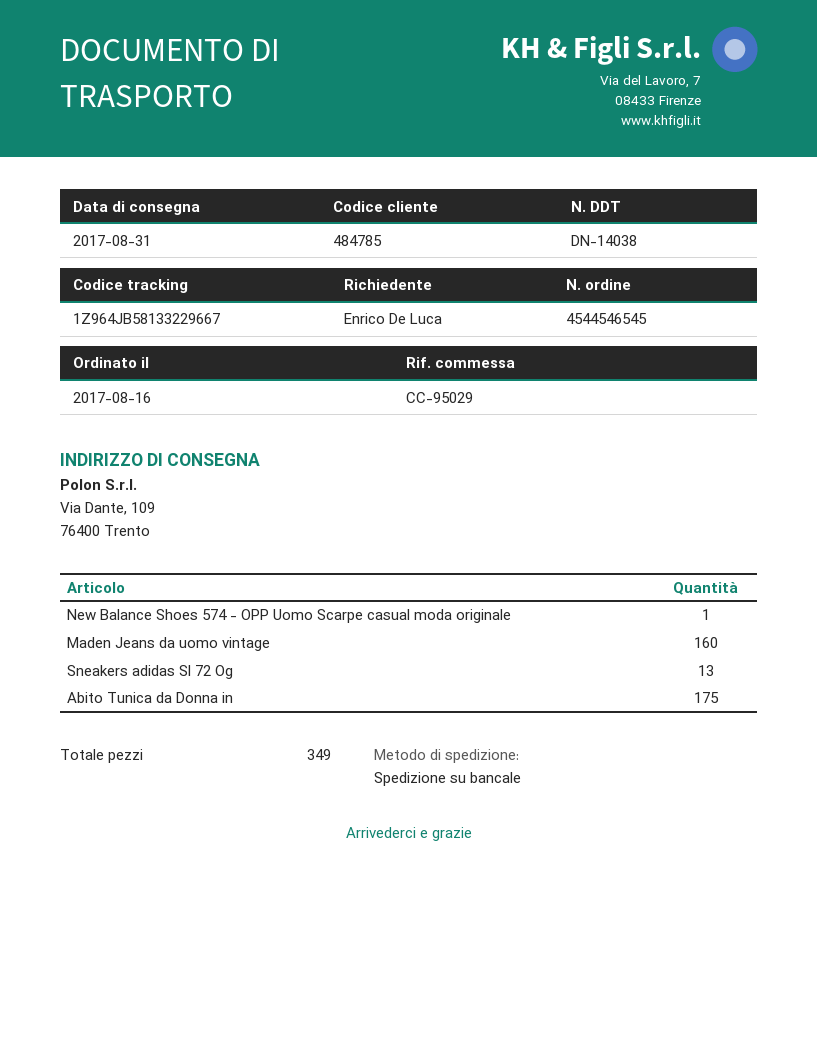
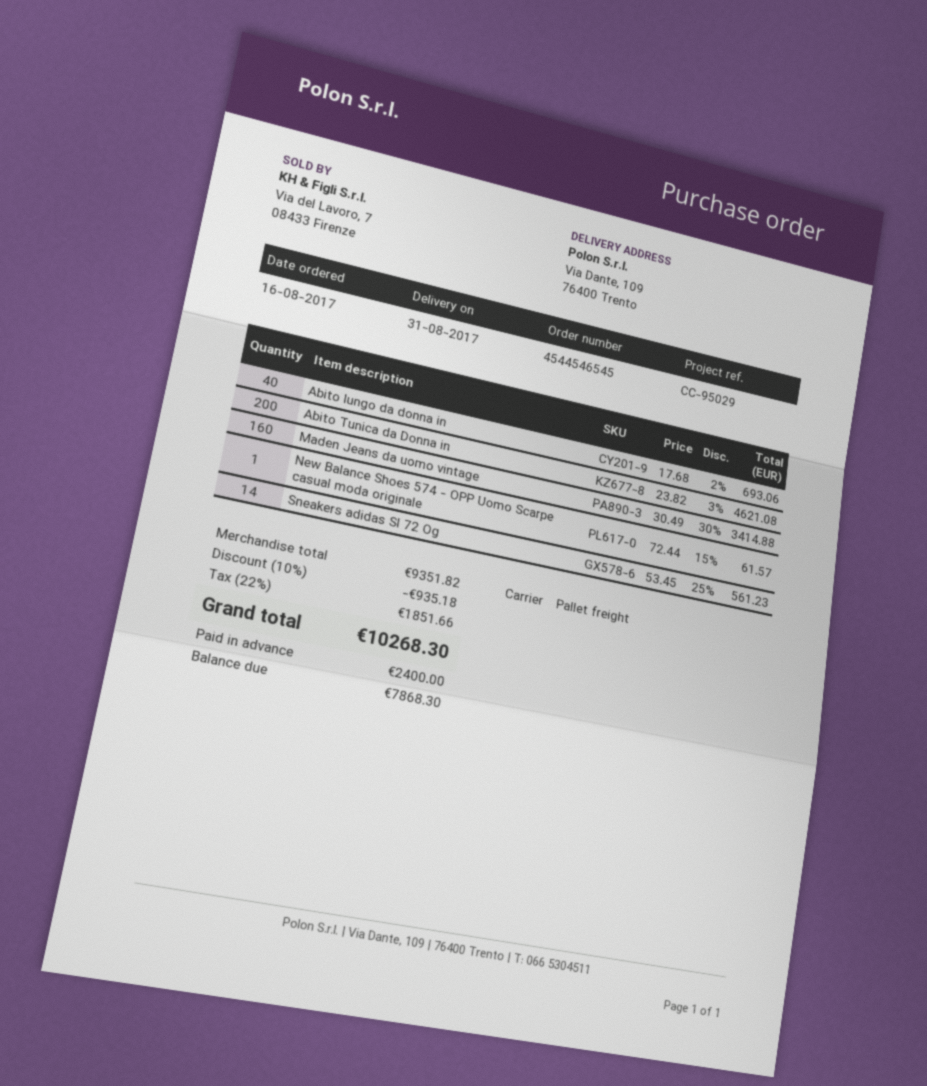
Sneakers adidas Sl 72 Og: 13 -> 14
Abito Tunica da Donna in: 175 -> 200
Abito lungo da donna in: none -> 40

